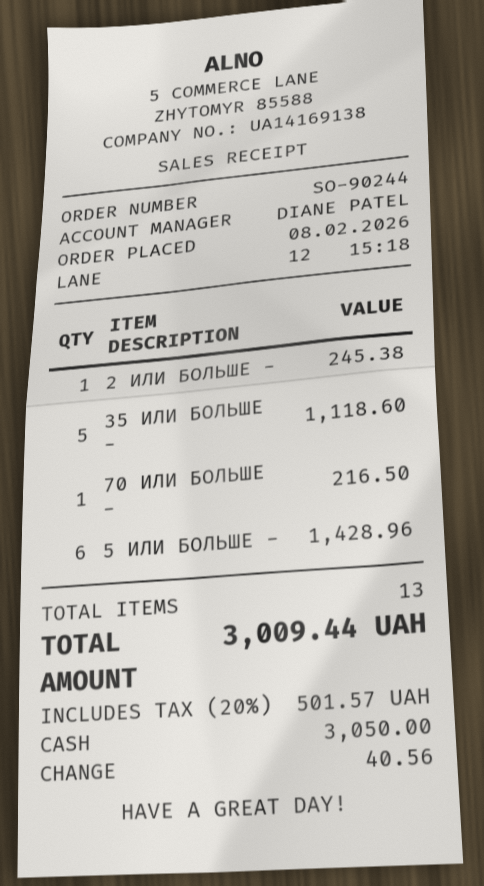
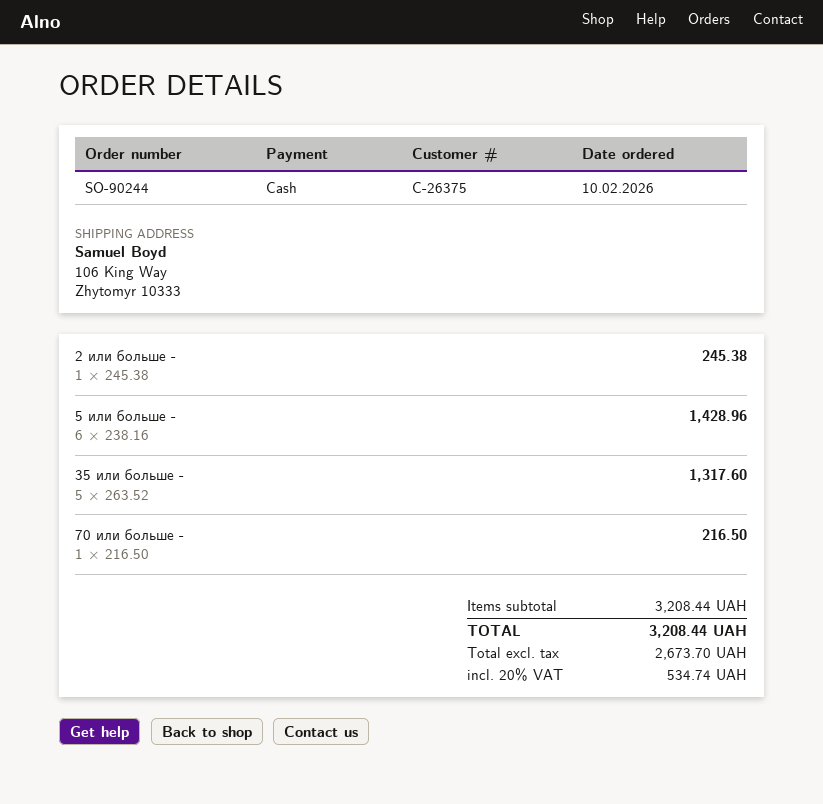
order date: 2026-02-08 -> 2026-02-10
35 ИЛИ БОЛЬШЕ -: 5 for 1118.60 -> 5 for 1317.60
tax: 20% = 501.57 -> 20% = 534.74
total: 3009.44 -> 3208.44

